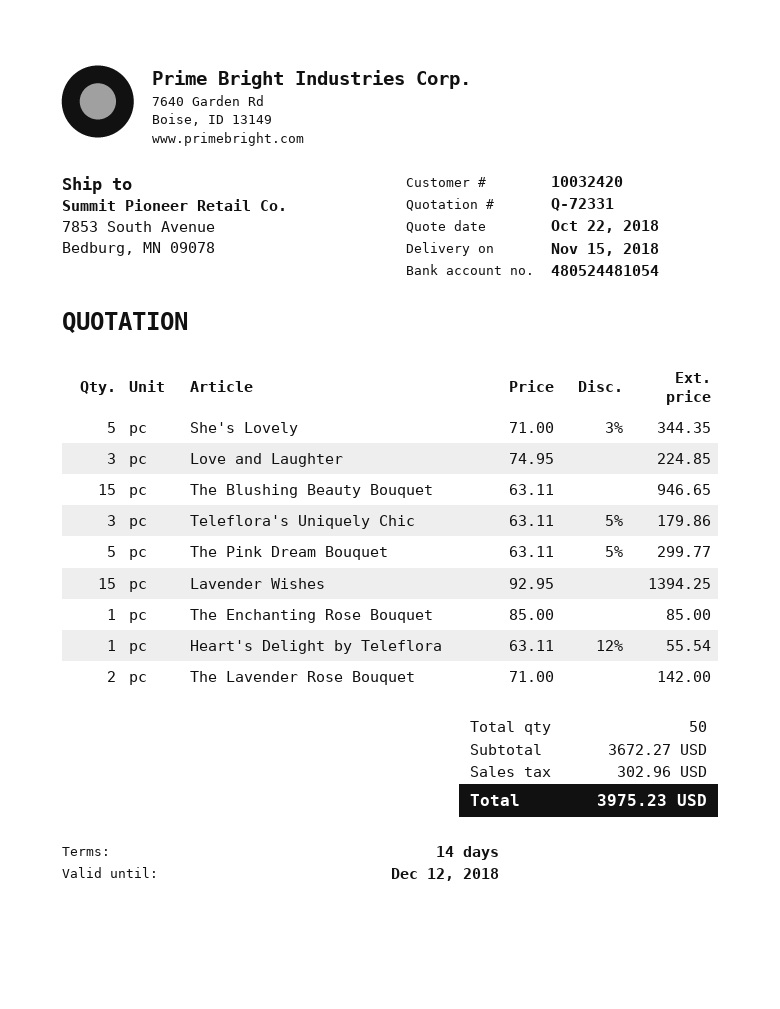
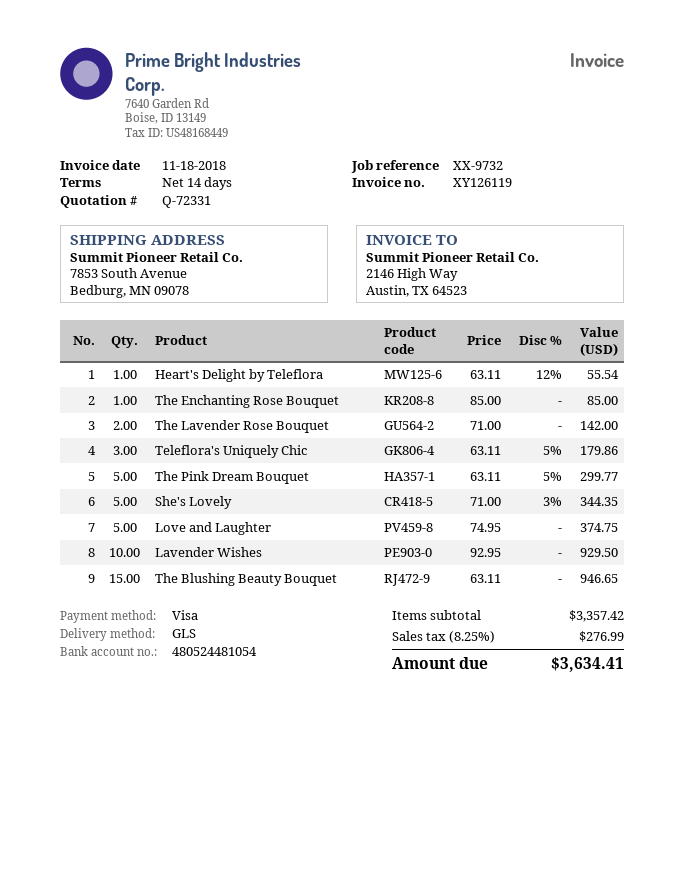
Love and Laughter: 3 x 74.95 = 224.85 -> 5 x 74.95 = 374.75
Lavender Wishes: 15 x 92.95 = 1394.25 -> 10 x 92.95 = 929.50
subtotal: 3672.27 -> 3357.42
tax: 302.96 -> 276.99
total: 3975.23 -> 3634.41

